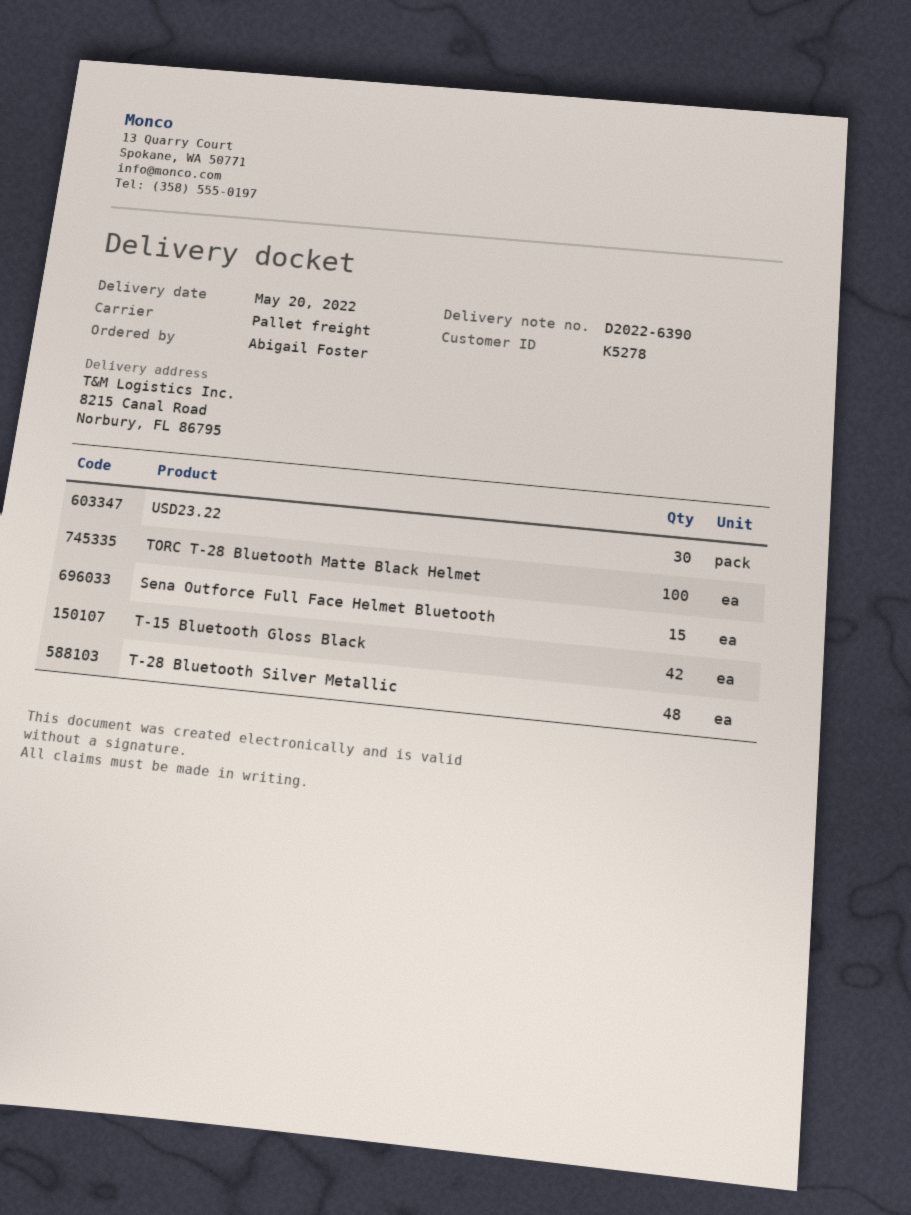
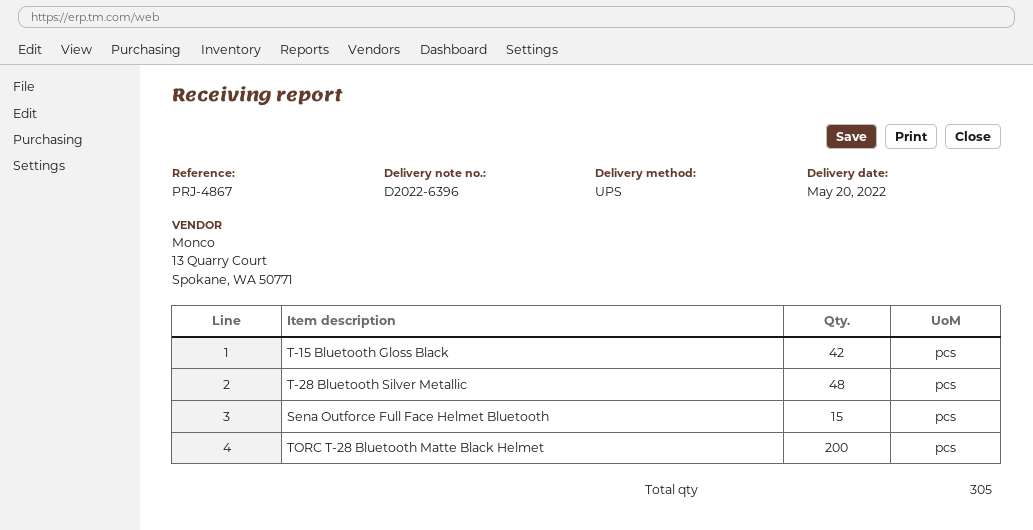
delivery note number: D2022-6390 -> D2022-6396
shipping method: pallet freight -> UPS
USD23.22: 30 -> none
TORC T-28 Bluetooth Matte Black Helmet: 100 -> 200

